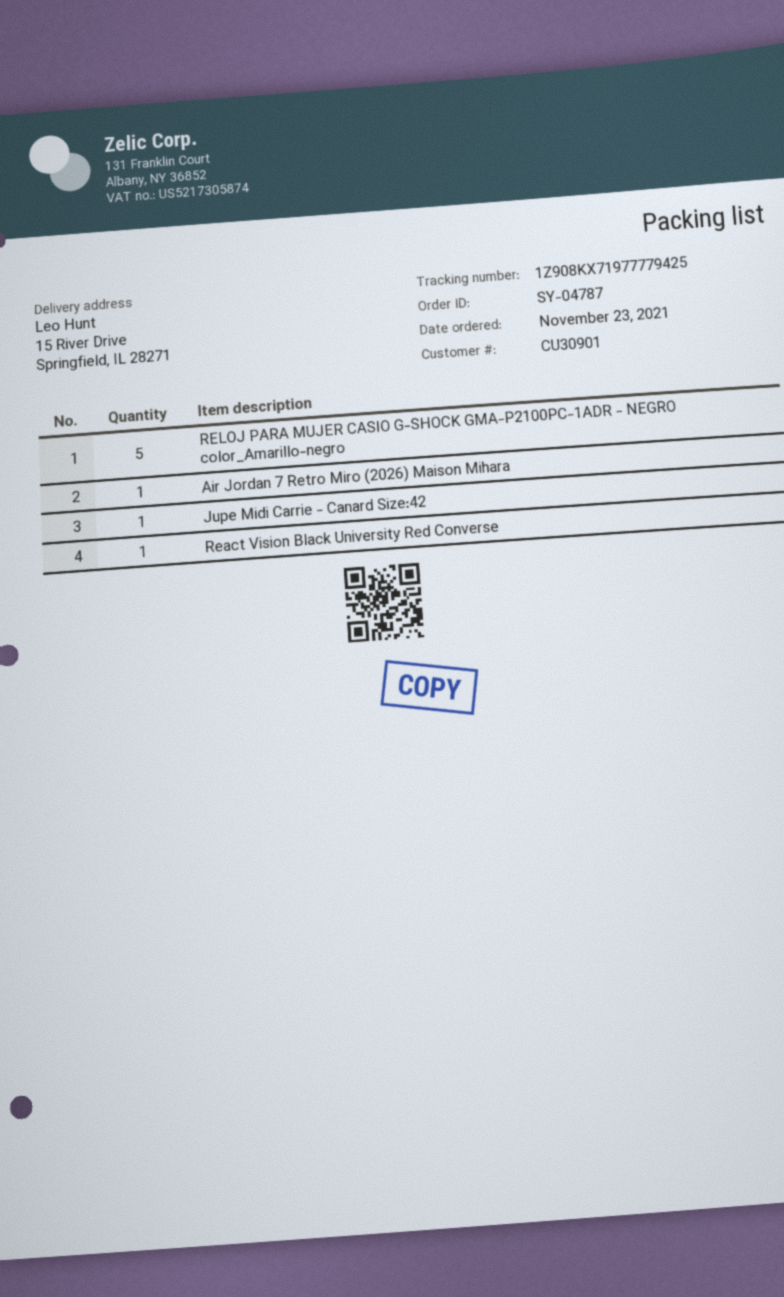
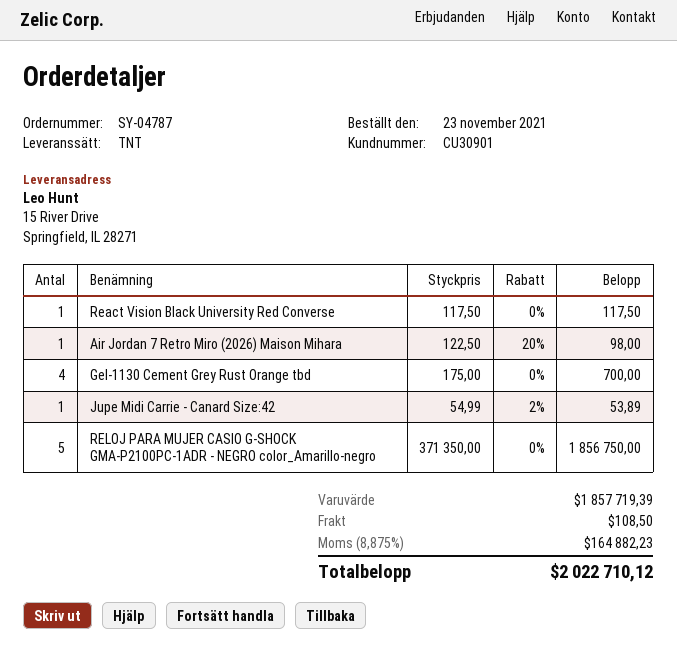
Gel-1130 Cement Grey Rust Orange tbd: none -> 4

